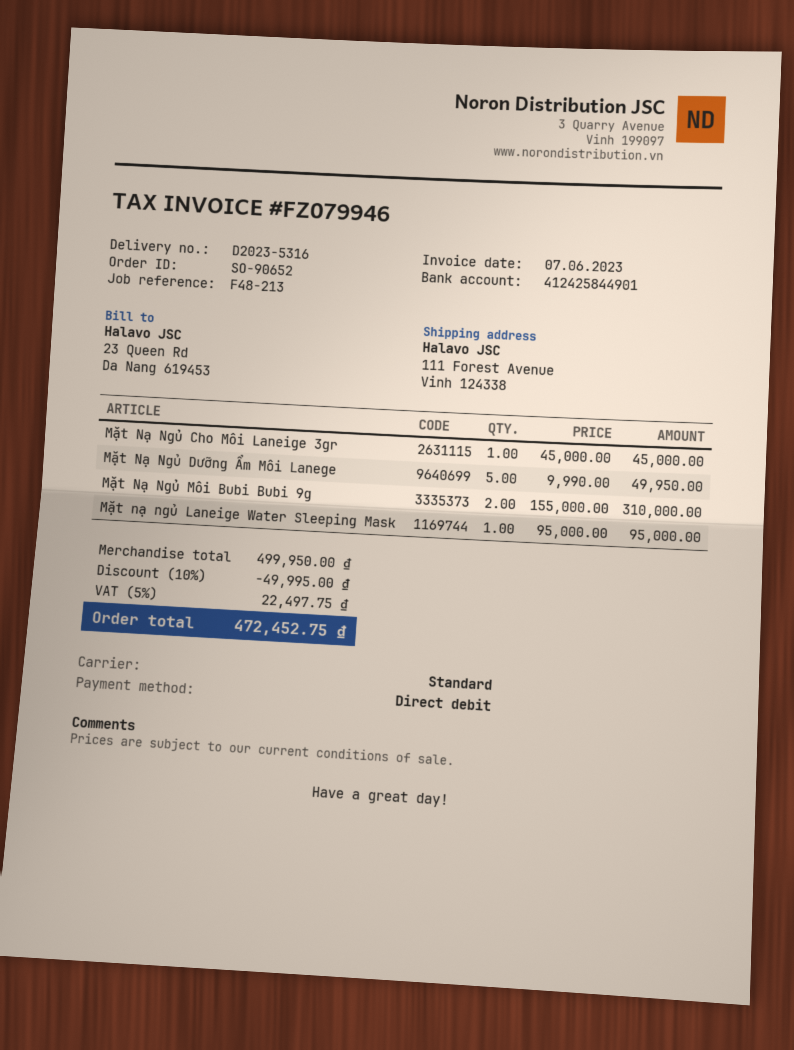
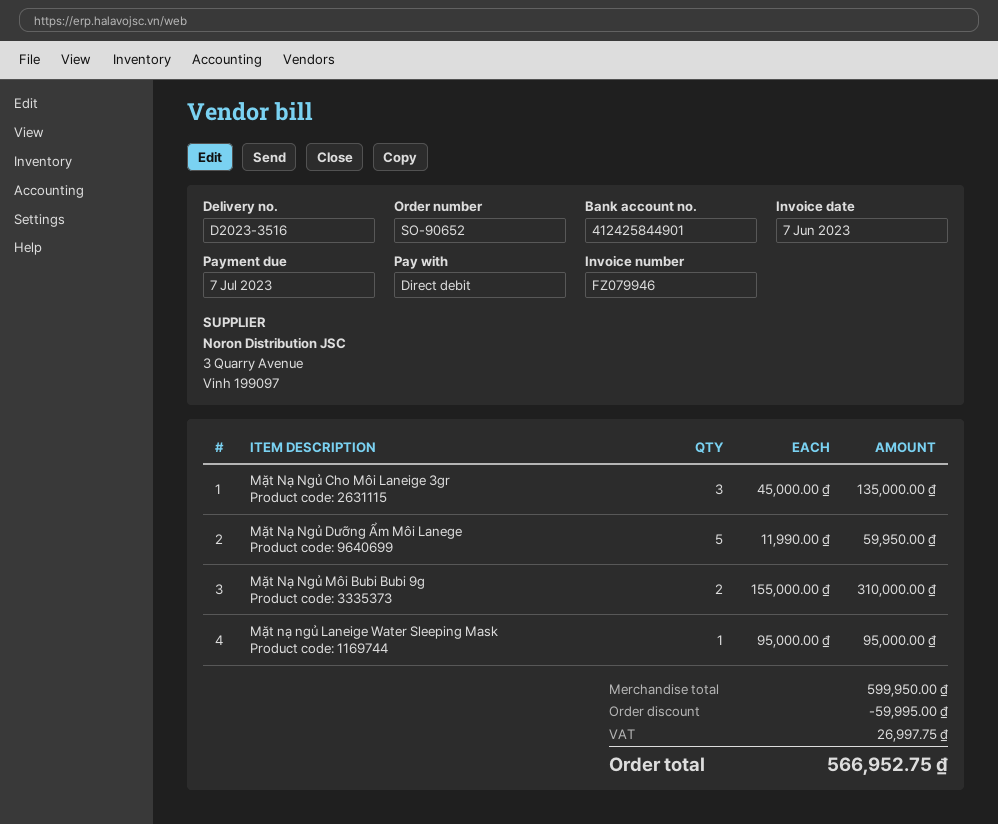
delivery note number: D2023-5316 -> D2023-3516
Mặt Nạ Ngủ Cho Môi Laneige 3gr: 1 x 45000.00 = 45000.00 -> 3 x 45000.00 = 135000.00
Mặt Nạ Ngủ Dưỡng Ẩm Môi Lanege: 5 x 9990.00 = 49950.00 -> 5 x 11990.00 = 59950.00
subtotal: 499950.00 -> 599950.00
discount: 49995.00 -> 59995.00
tax: 22497.75 -> 26997.75
total: 472452.75 -> 566952.75

